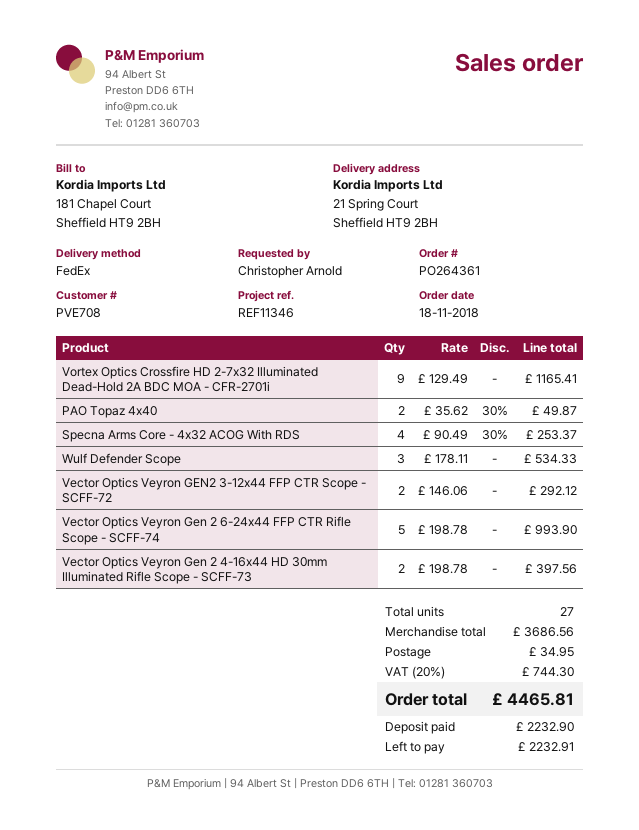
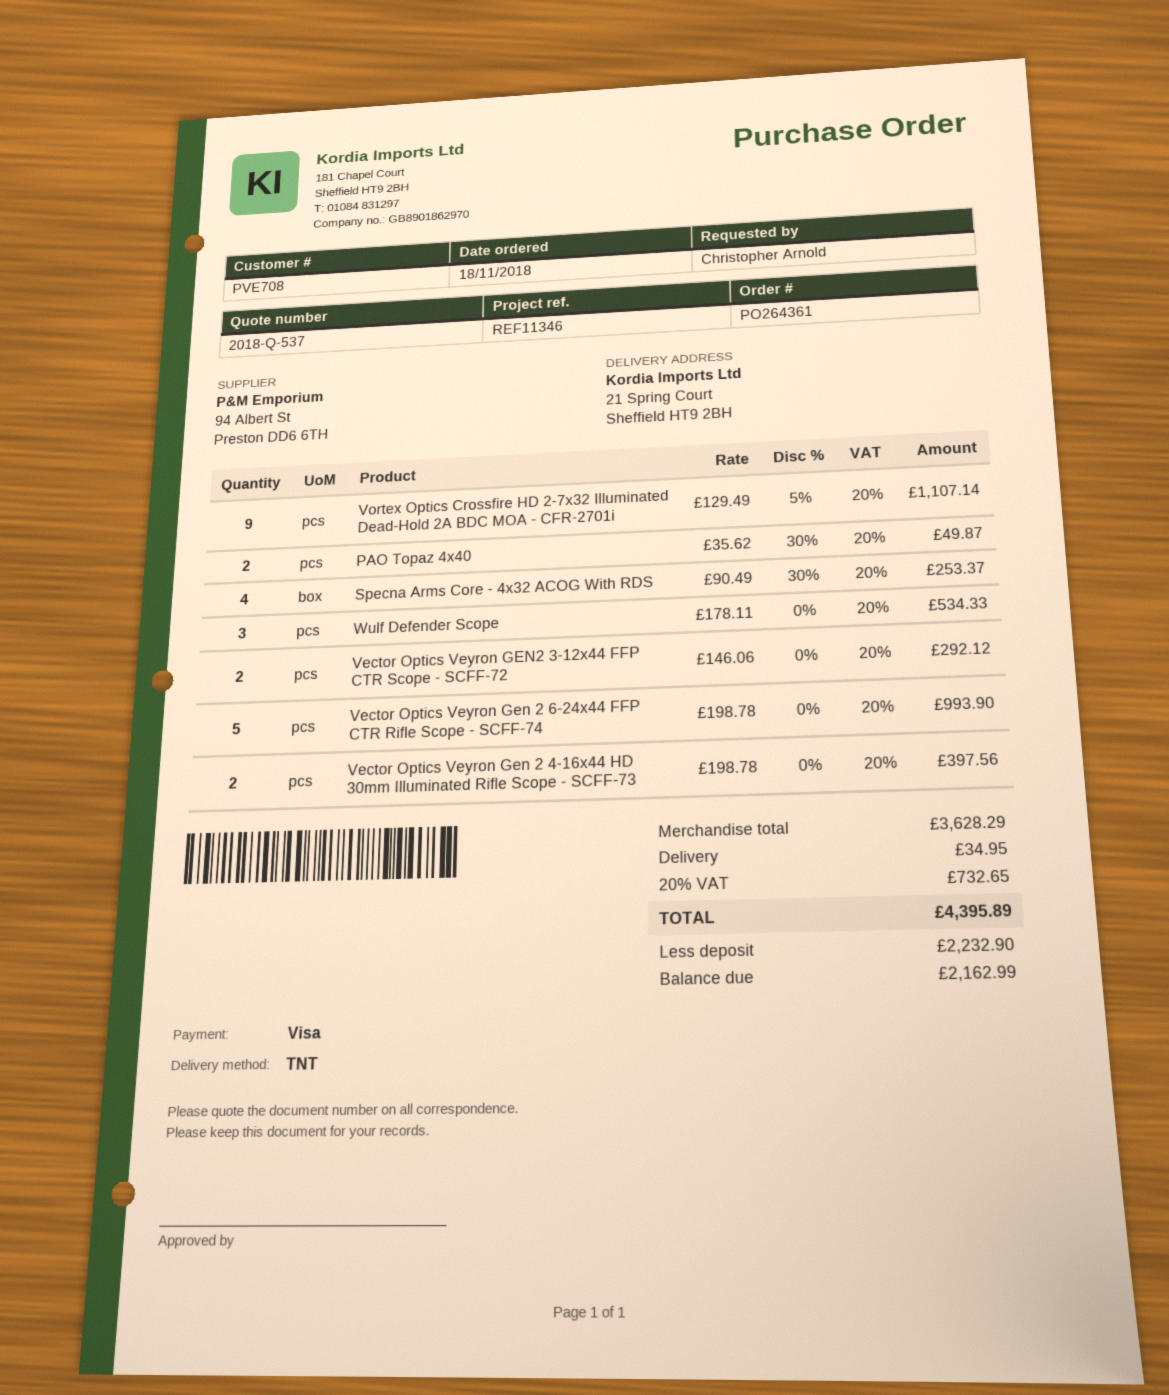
shipping method: FedEx -> TNT
Vortex Optics Crossfire HD 2-7x32 Illuminated Dead-Hold 2A BDC MOA - CFR-2701i: 9 x 129.49 = 1165.41 -> 9 x 129.49 - 5% = 1107.14
subtotal: 3686.56 -> 3628.29
tax: 20% = 744.30 -> 20% = 732.65
total: 4465.81 -> 4395.89
balance: 2232.91 -> 2162.99

